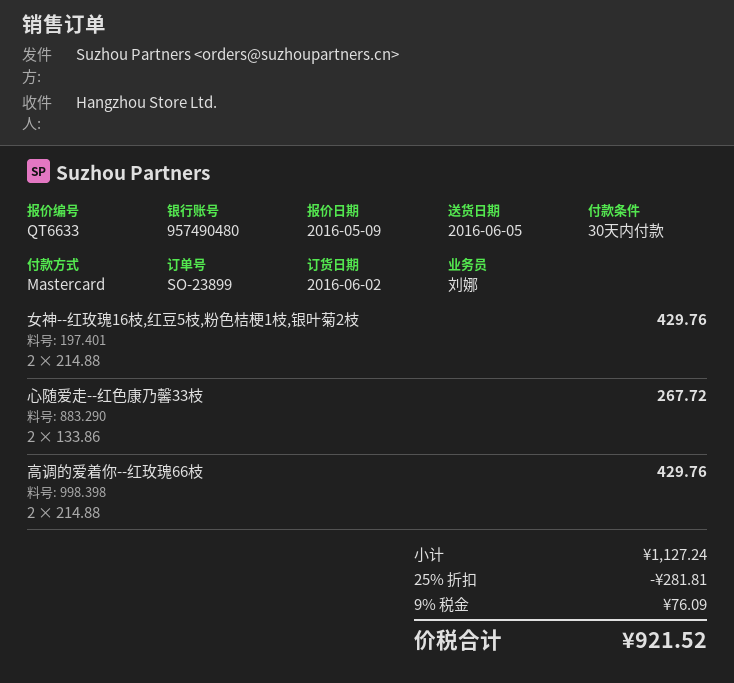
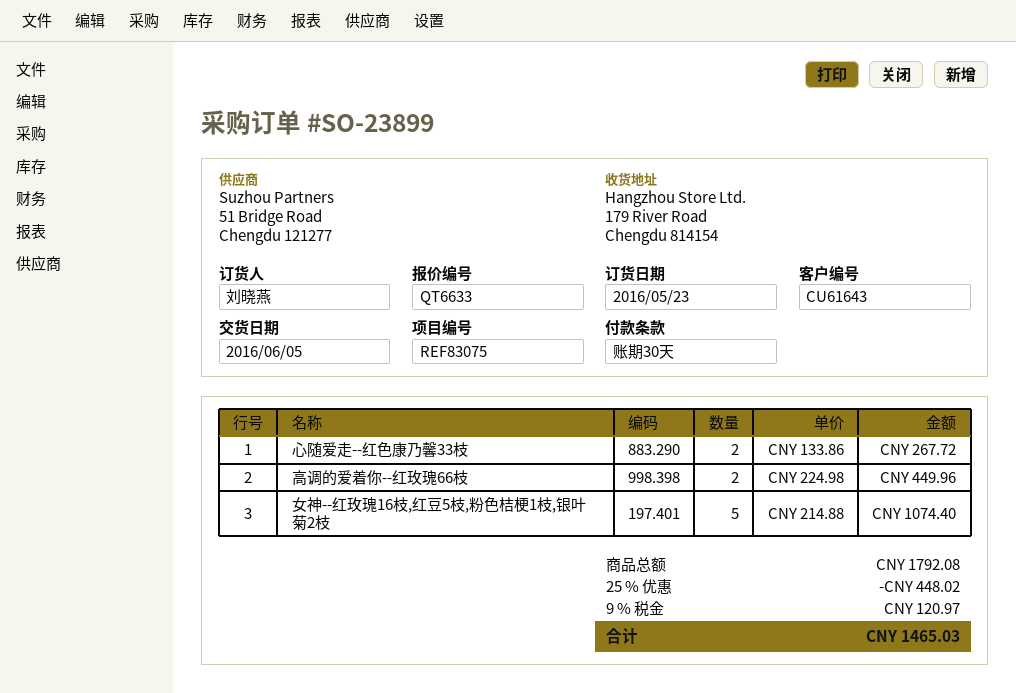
order date: 2016-06-02 -> 2016-05-23
女神--红玫瑰16枝,红豆5枝,粉色桔梗1枝,银叶菊2枝: 2 x 214.88 = 429.76 -> 5 x 214.88 = 1074.40
高调的爱着你--红玫瑰66枝: 2 x 214.88 = 429.76 -> 2 x 224.98 = 449.96
subtotal: 1127.24 -> 1792.08
discount: 25% = 281.81 -> 25% = 448.02
tax: 9% = 76.09 -> 9% = 120.97
total: 921.52 -> 1465.03

